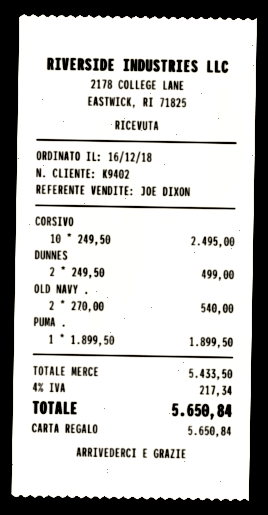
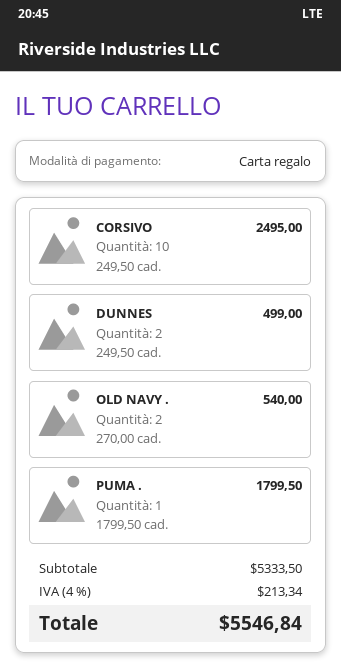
PUMA .: 1 x 1899.50 = 1899.50 -> 1 x 1799.50 = 1799.50
subtotal: 5433.50 -> 5333.50
tax: 4% = 217.34 -> 4% = 213.34
total: 5650.84 -> 5546.84

